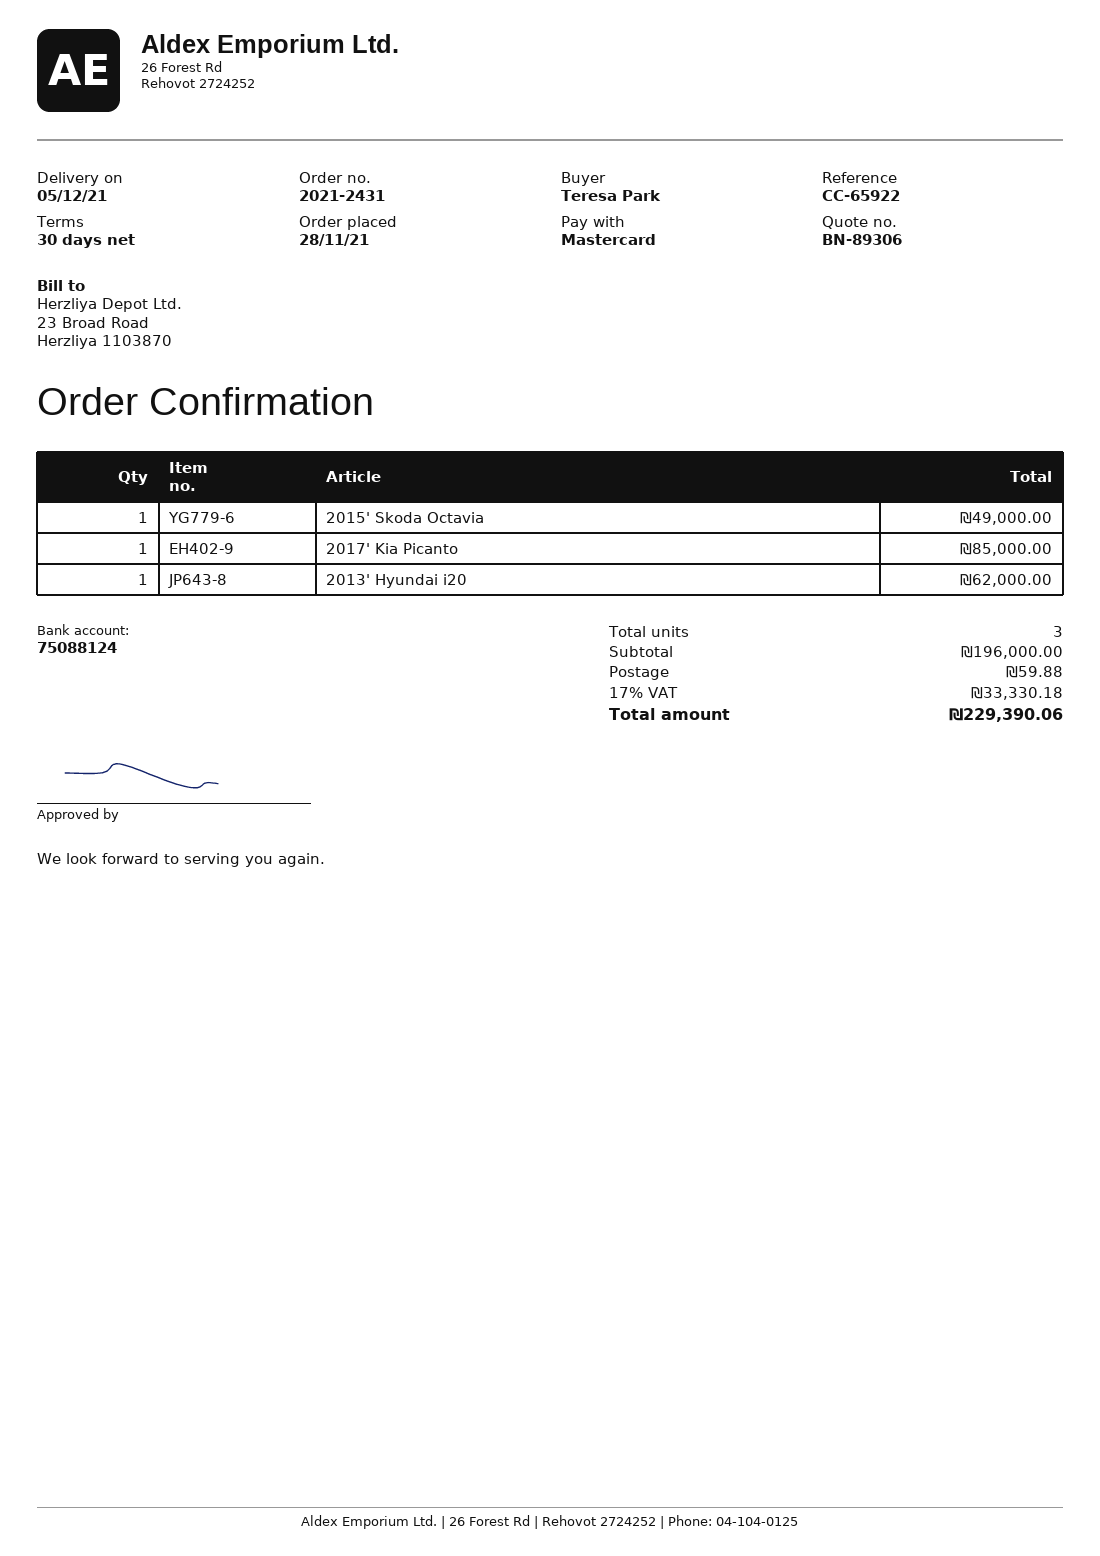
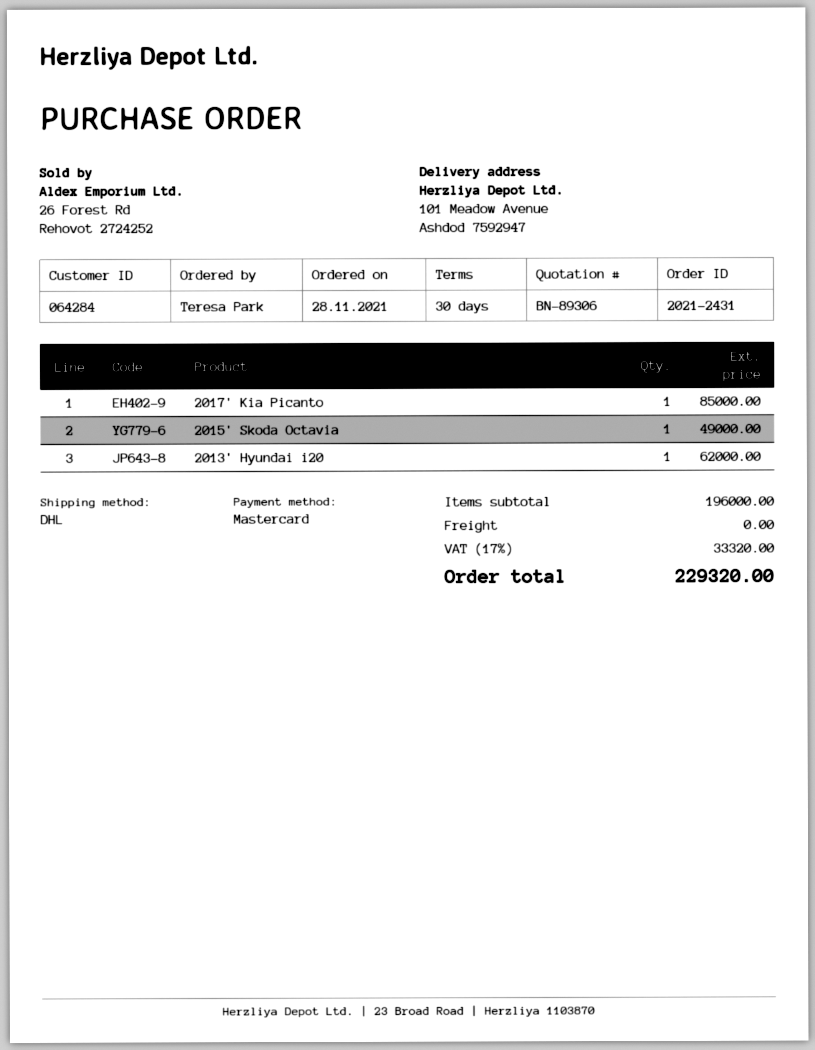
shipping: 59.88 -> 0.00
tax: 17% = 33330.18 -> 17% = 33320.00
total: 229390.06 -> 229320.00

